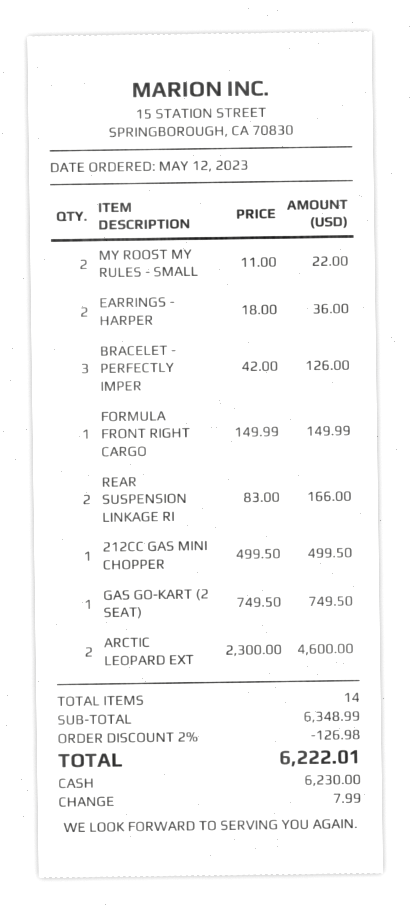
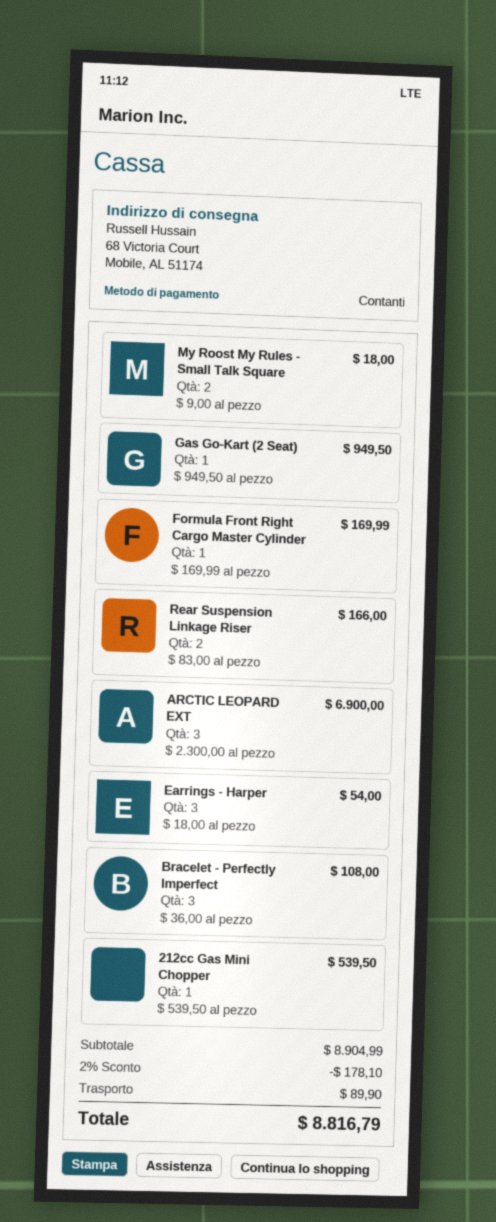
MY ROOST MY RULES - SMALL: 2 x 11.00 = 22.00 -> 2 x 9.00 = 18.00
EARRINGS - HARPER: 2 x 18.00 = 36.00 -> 3 x 18.00 = 54.00
BRACELET - PERFECTLY IMPER: 3 x 42.00 = 126.00 -> 3 x 36.00 = 108.00
FORMULA FRONT RIGHT CARGO: 1 x 149.99 = 149.99 -> 1 x 169.99 = 169.99
212CC GAS MINI CHOPPER: 1 x 499.50 = 499.50 -> 1 x 539.50 = 539.50
GAS GO-KART (2 SEAT): 1 x 749.50 = 749.50 -> 1 x 949.50 = 949.50
ARCTIC LEOPARD EXT: 2 x 2300.00 = 4600.00 -> 3 x 2300.00 = 6900.00
subtotal: 6348.99 -> 8904.99
discount: 2% = 126.98 -> 2% = 178.10
shipping: none -> 89.90
total: 6222.01 -> 8816.79

